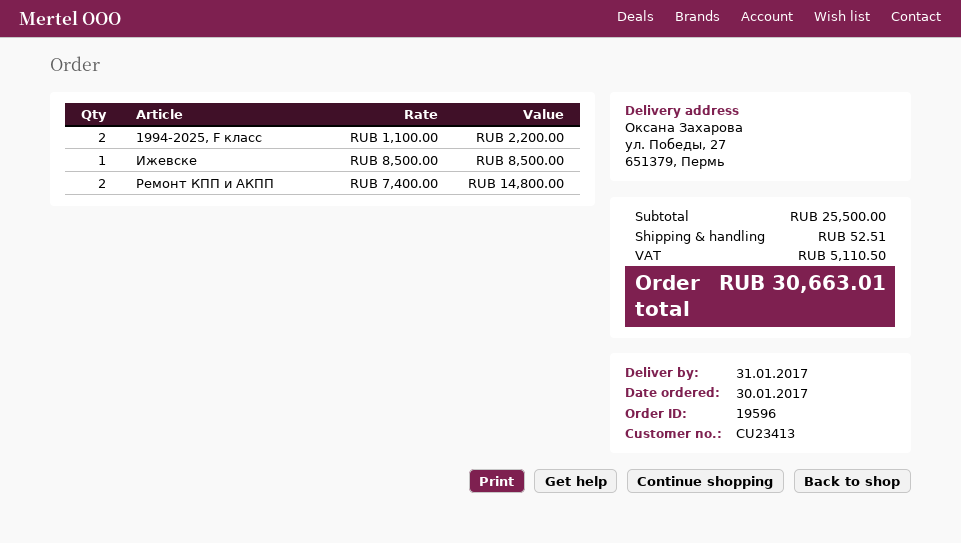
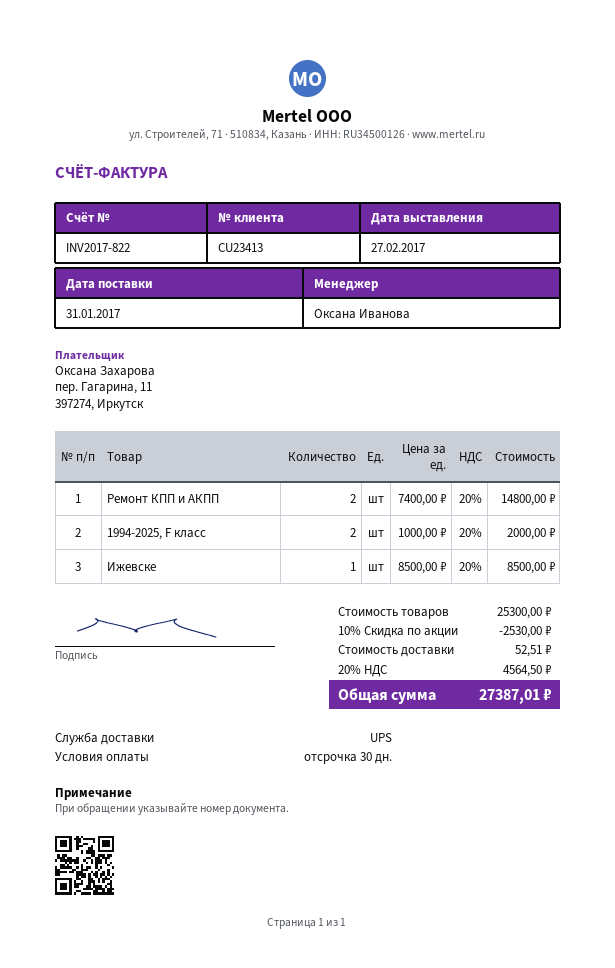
1994-2025, F класс: 2 x 1100.00 = 2200.00 -> 2 x 1000.00 = 2000.00
subtotal: 25500.00 -> 25300.00
discount: none -> 10% = 2530.00
tax: 5110.50 -> 4564.50
total: 30663.01 -> 27387.01

